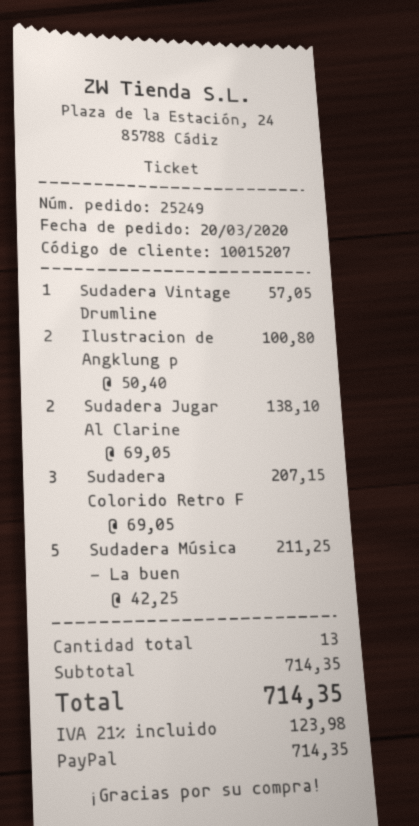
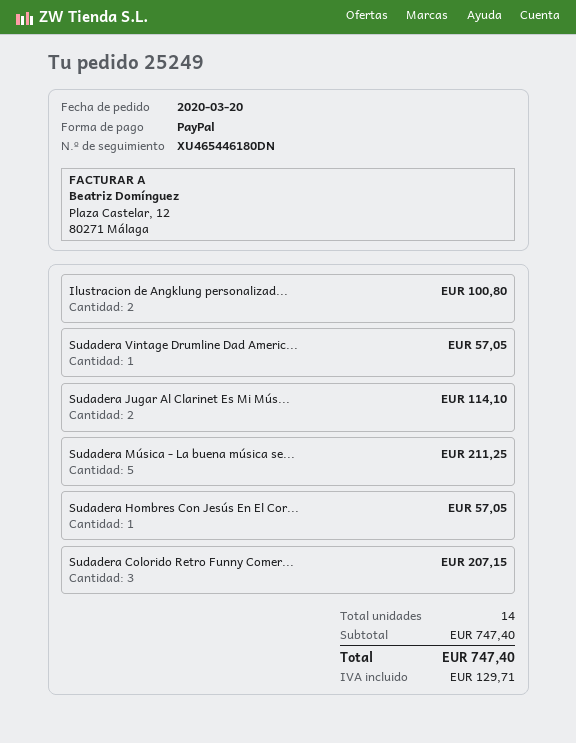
Sudadera Jugar Al Clarine: 2 for 138.10 -> 2 for 114.10
Sudadera Hombres Con Jesús En El Cor...: none -> 1 for 57.05
total quantity: 13 -> 14
subtotal: 714.35 -> 747.40
tax: 123.98 -> 129.71
total: 714.35 -> 747.40

